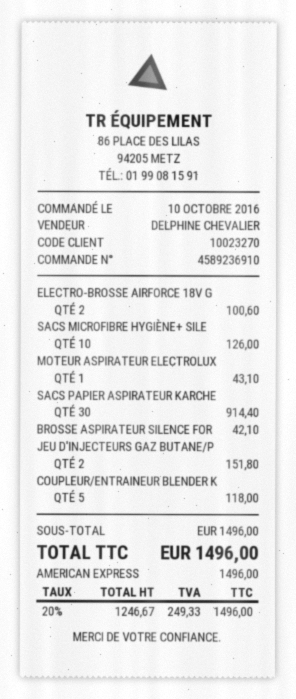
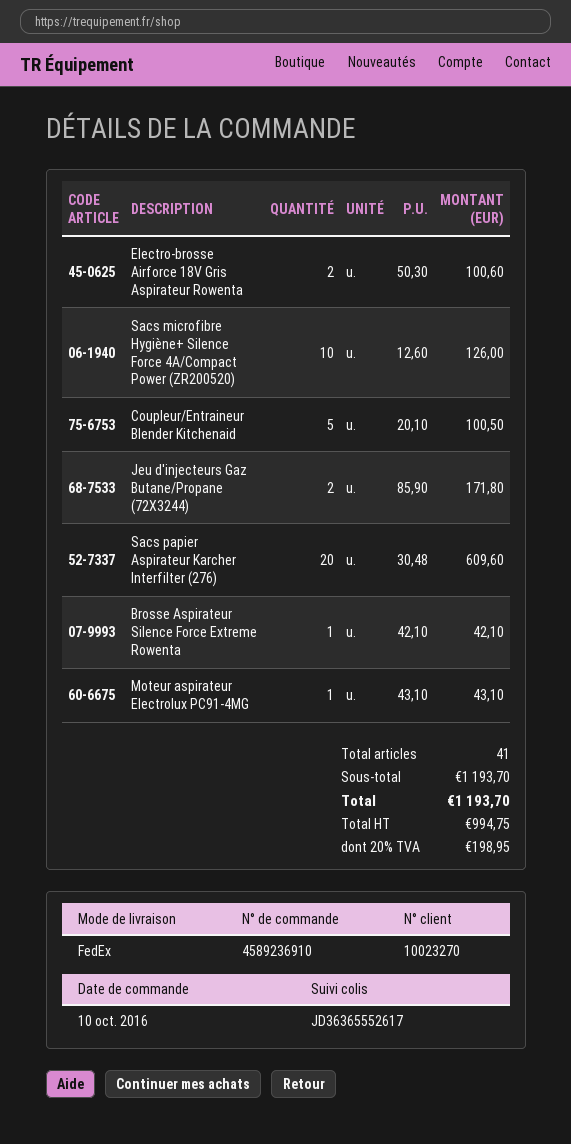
SACS PAPIER ASPIRATEUR KARCHE: 30 for 914.40 -> 20 for 609.60
JEU D'INJECTEURS GAZ BUTANE/P: 2 for 151.80 -> 2 for 171.80
COUPLEUR/ENTRAINEUR BLENDER K: 5 for 118.00 -> 5 for 100.50
subtotal: 1496.00 -> 1193.70
net: 1246.67 -> 994.75
tax: 20% = 249.33 -> 20% = 198.95
total: 1496.00 -> 1193.70

